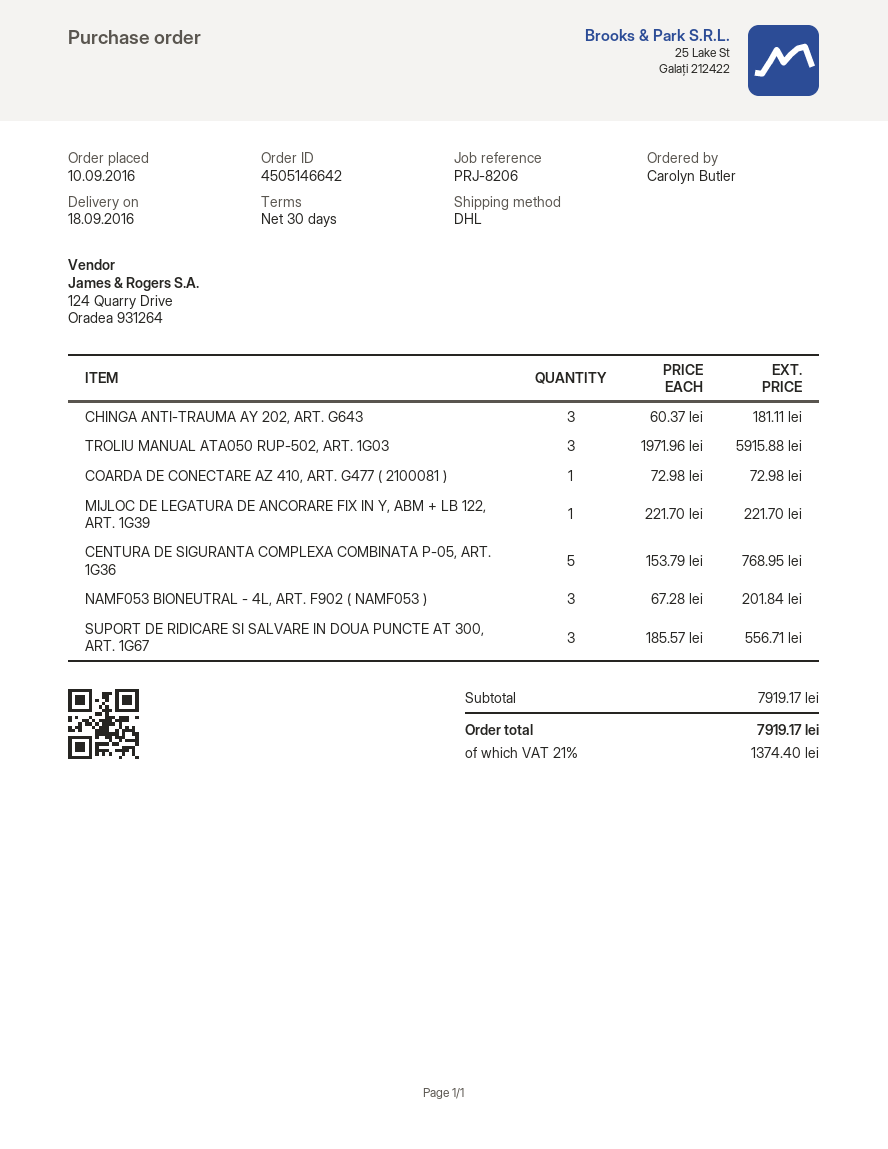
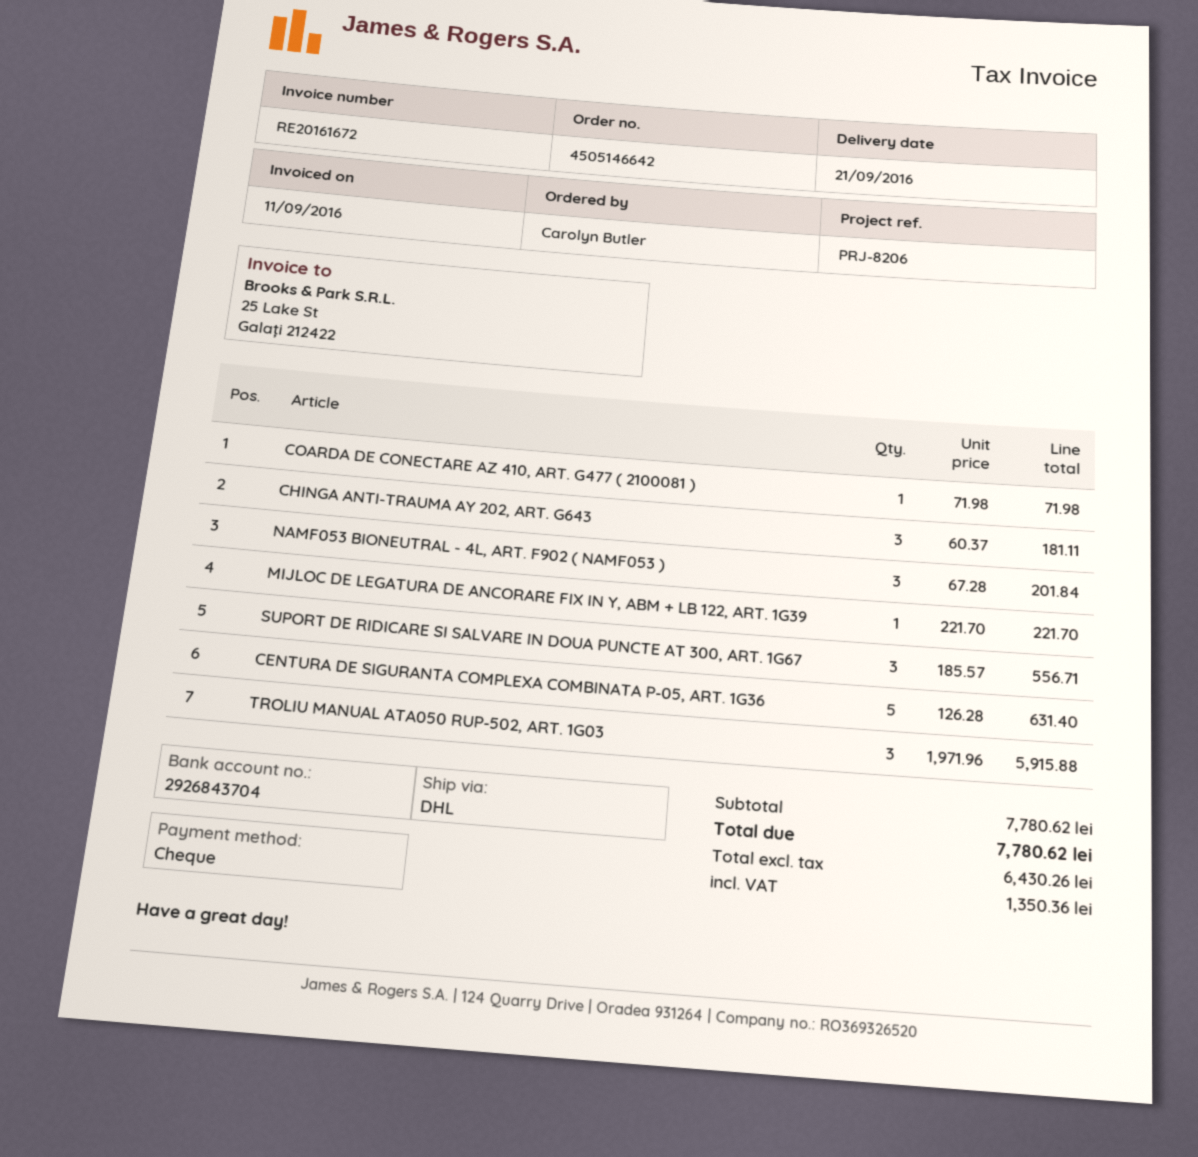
delivery date: 2016-09-18 -> 2016-09-21
COARDA DE CONECTARE AZ 410, ART. G477 ( 2100081 ): 1 x 72.98 = 72.98 -> 1 x 71.98 = 71.98
CENTURA DE SIGURANTA COMPLEXA COMBINATA P-05, ART. 1G36: 5 x 153.79 = 768.95 -> 5 x 126.28 = 631.40
subtotal: 7919.17 -> 7780.62
tax: 1374.40 -> 1350.36
total: 7919.17 -> 7780.62

